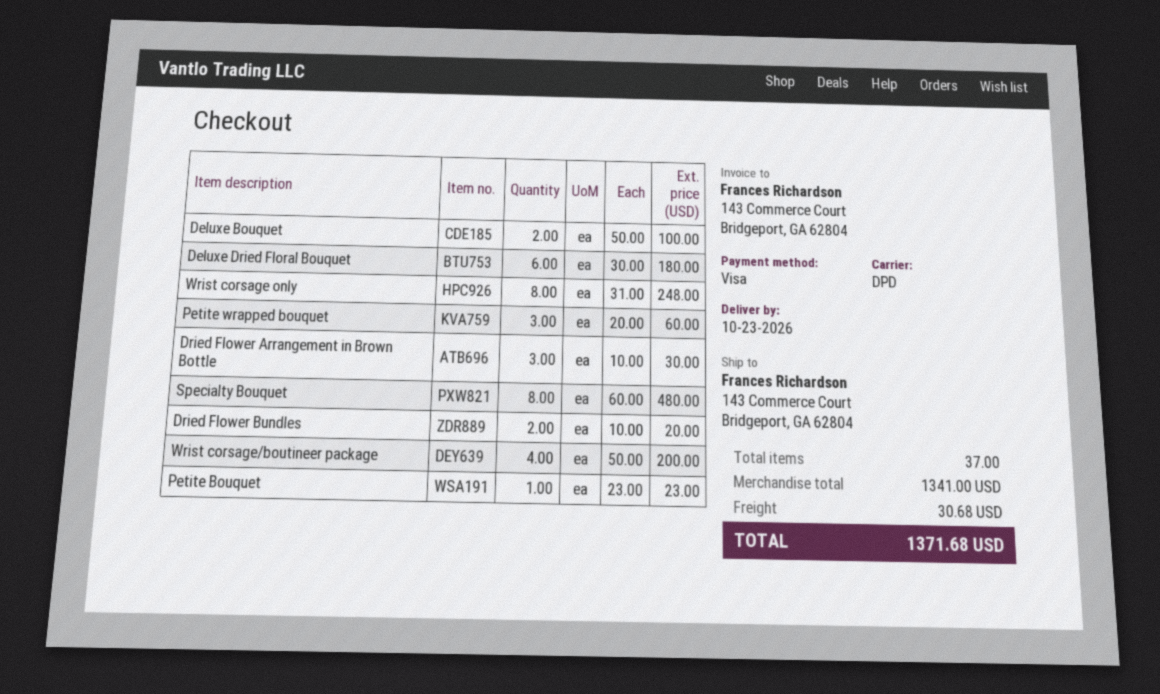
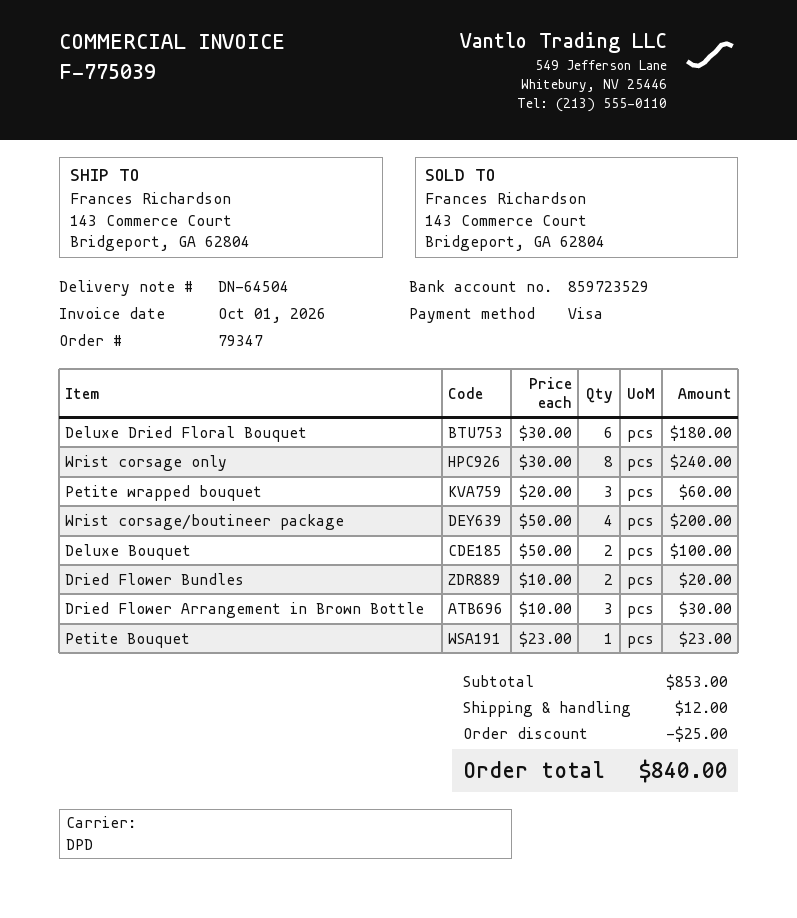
Wrist corsage only: 8 x 31.00 = 248.00 -> 8 x 30.00 = 240.00
Specialty Bouquet: 8 x 60.00 = 480.00 -> none
subtotal: 1341.00 -> 853.00
discount: none -> 25.00
shipping: 30.68 -> 12.00
total: 1371.68 -> 840.00

